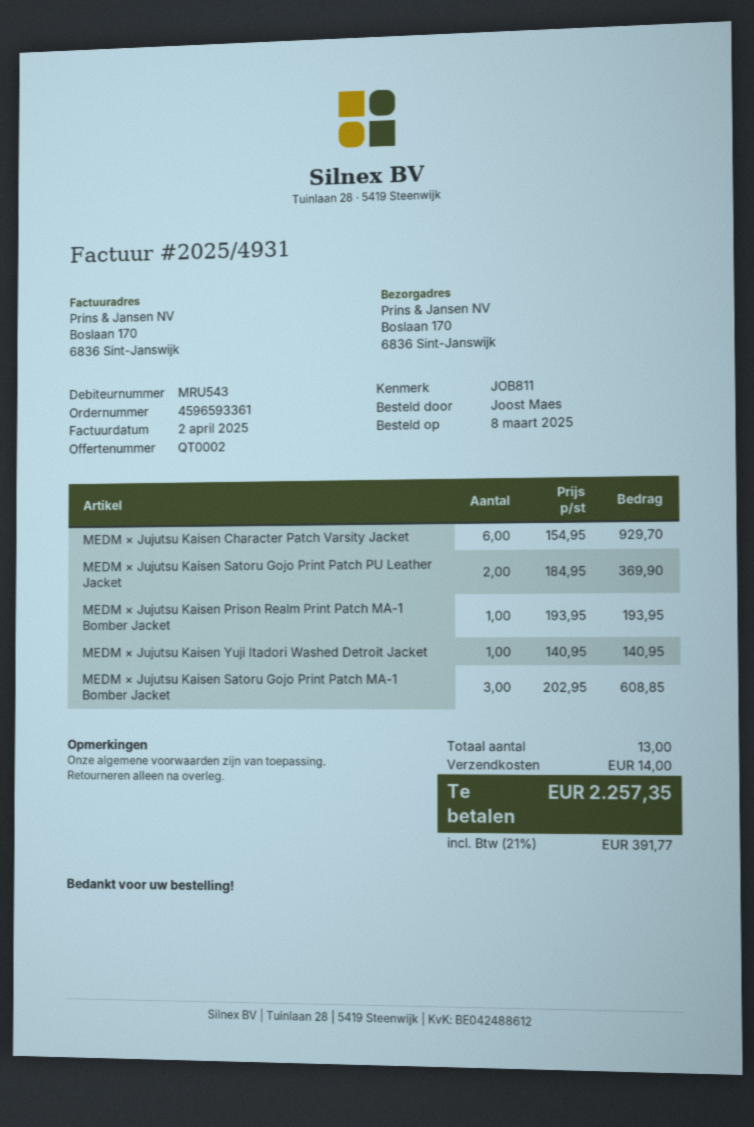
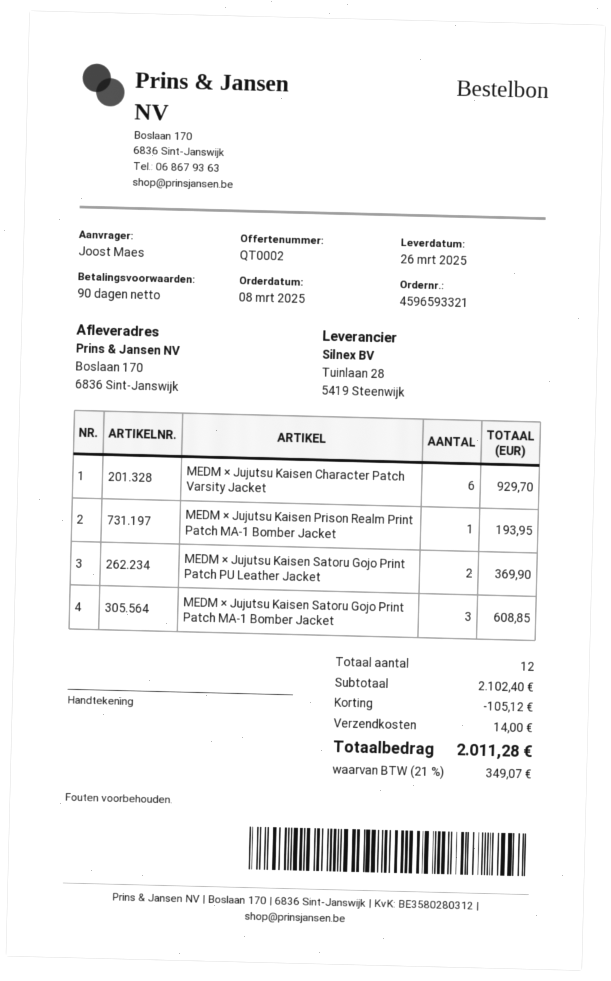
order number: 4596593361 -> 4596593321
MEDM × Jujutsu Kaisen Yuji Itadori Washed Detroit Jacket: 1 for 140.95 -> none
total quantity: 13 -> 12
discount: none -> 105.12
tax: 21% = 391.77 -> 21% = 349.07
total: 2257.35 -> 2011.28

